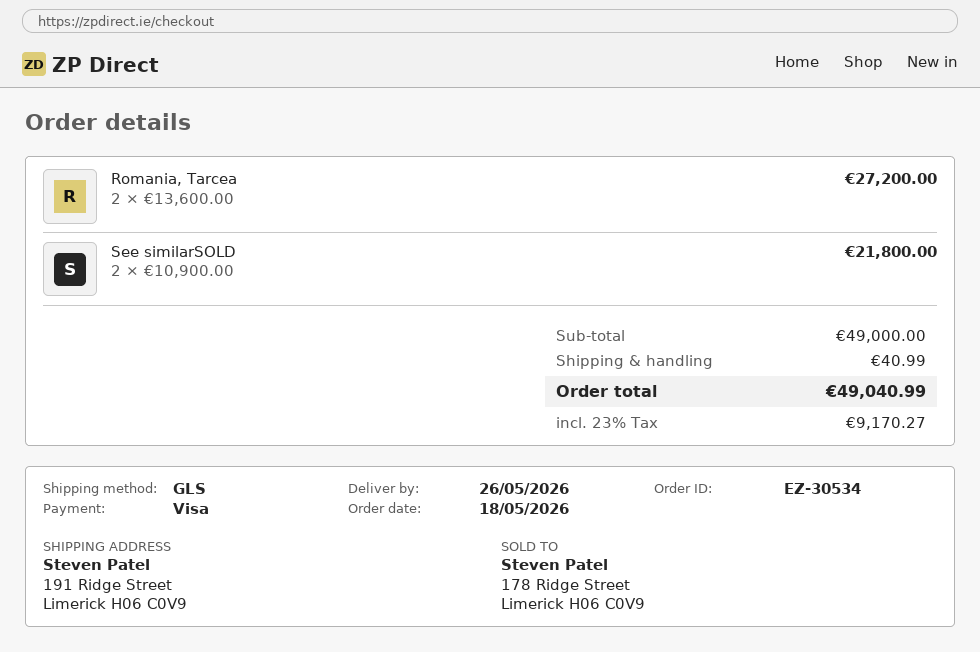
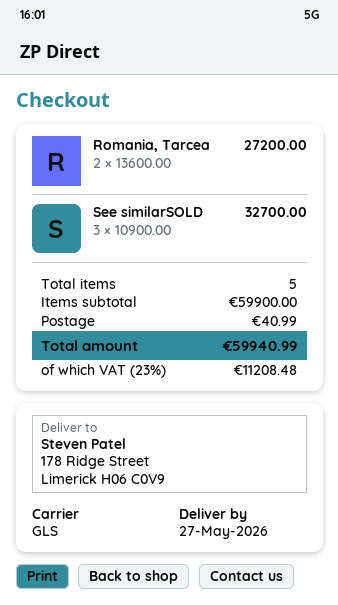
delivery date: 2026-05-26 -> 2026-05-27
ship to: 191 Ridge Street, Limerick H06 C0V9 -> 178 Ridge Street, Limerick H06 C0V9
See similarSOLD: 2 x 10900.00 = 21800.00 -> 3 x 10900.00 = 32700.00
subtotal: 49000.00 -> 59900.00
tax: 23% = 9170.27 -> 23% = 11208.48
total: 49040.99 -> 59940.99

